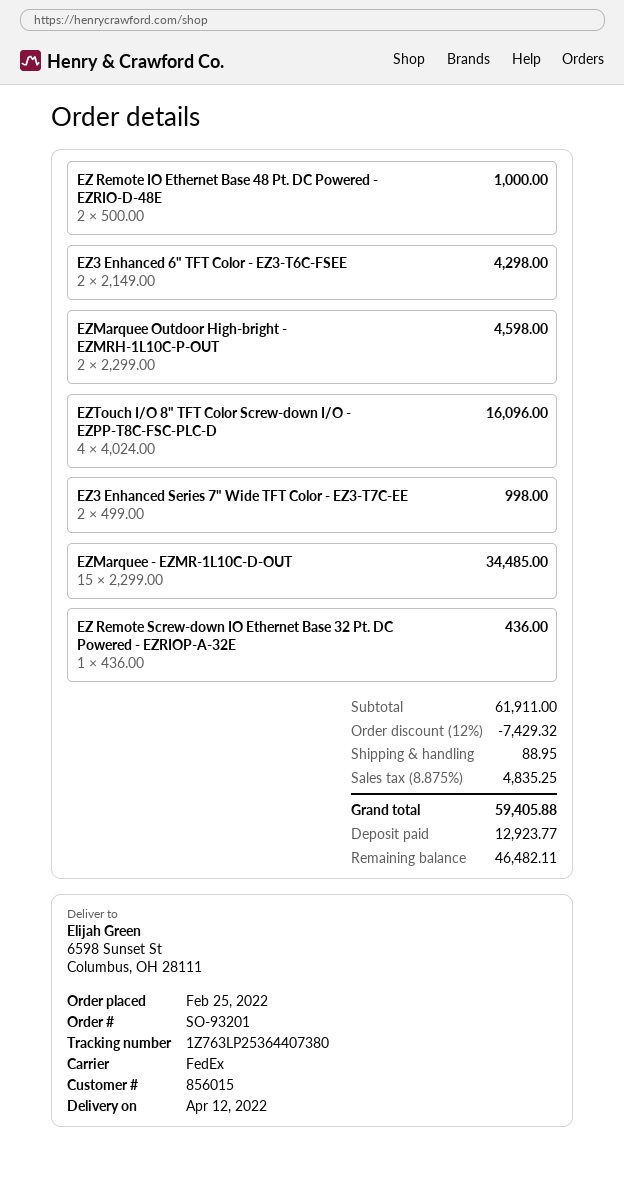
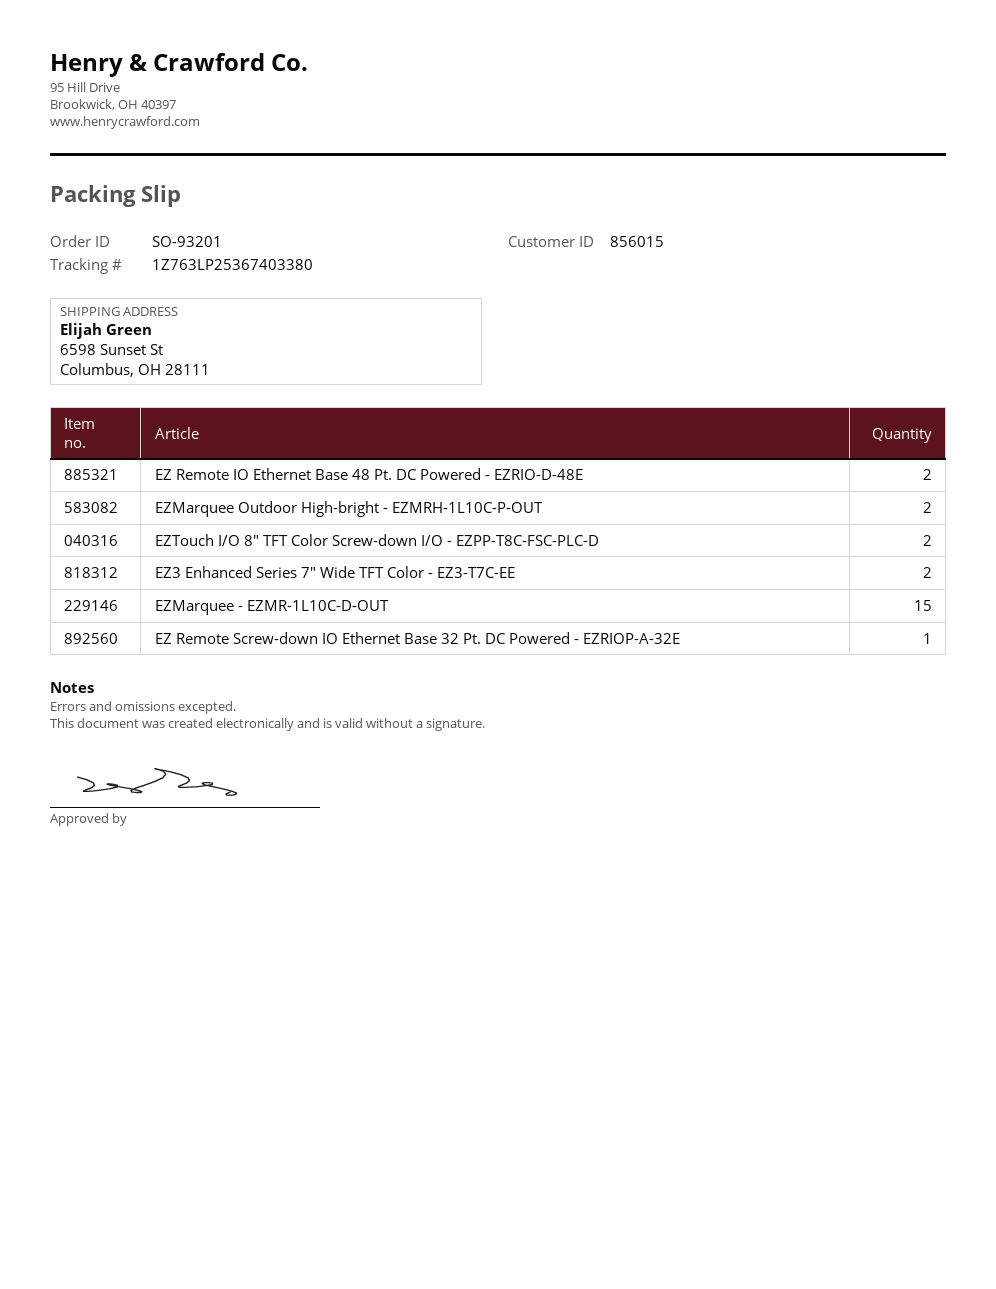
tracking number: 1Z763LP25364407380 -> 1Z763LP25367403380
EZ3 Enhanced 6" TFT Color - EZ3-T6C-FSEE: 2 -> none
EZTouch I/O 8" TFT Color Screw-down I/O - EZPP-T8C-FSC-PLC-D: 4 -> 2

